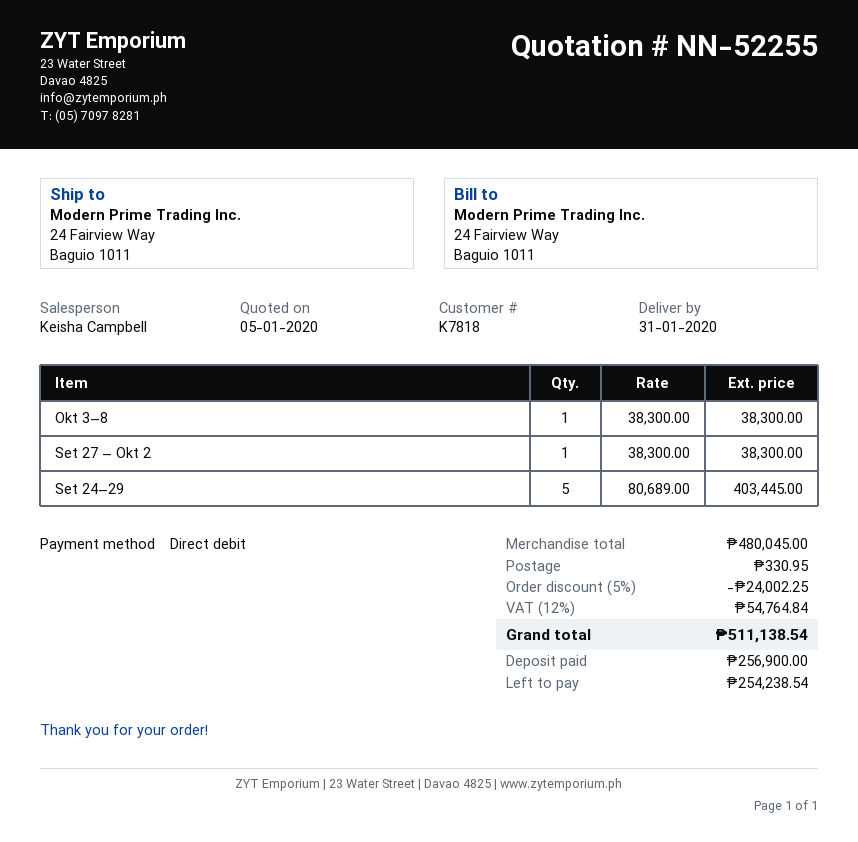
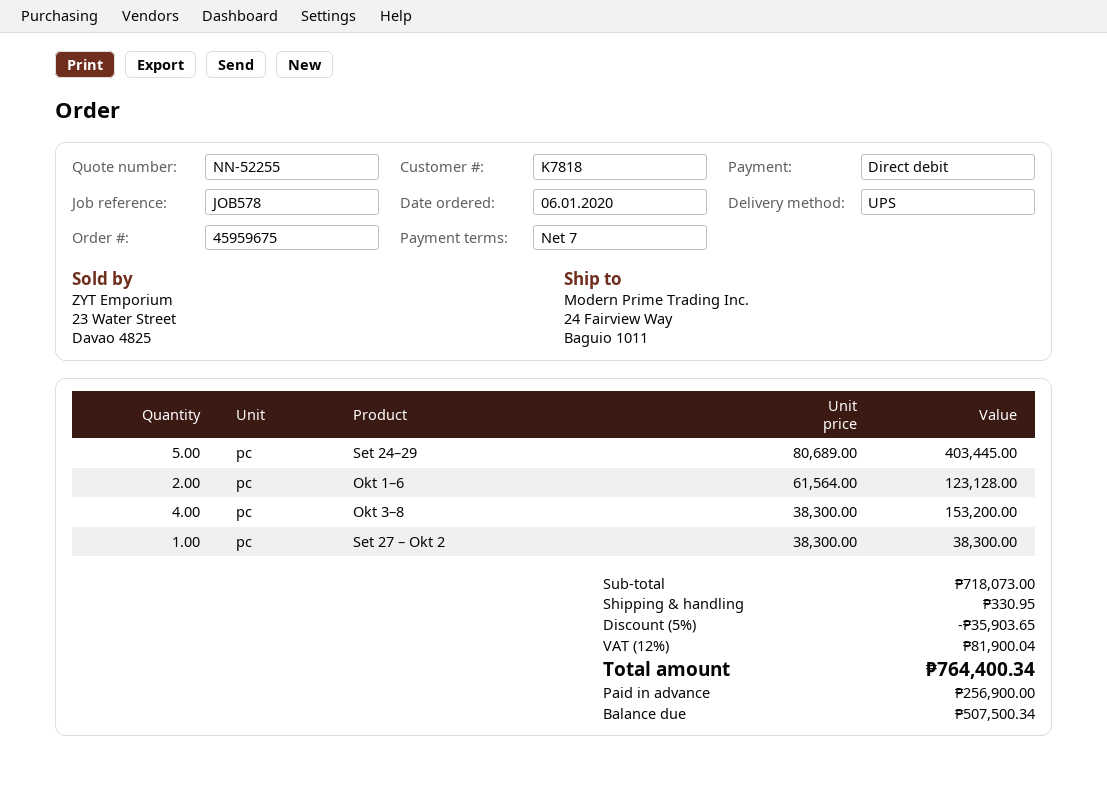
Okt 3–8: 1 x 38300.00 = 38300.00 -> 4 x 38300.00 = 153200.00
Okt 1–6: none -> 2 x 61564.00 = 123128.00
subtotal: 480045.00 -> 718073.00
discount: 5% = 24002.25 -> 5% = 35903.65
tax: 12% = 54764.84 -> 12% = 81900.04
total: 511138.54 -> 764400.34
balance: 254238.54 -> 507500.34

